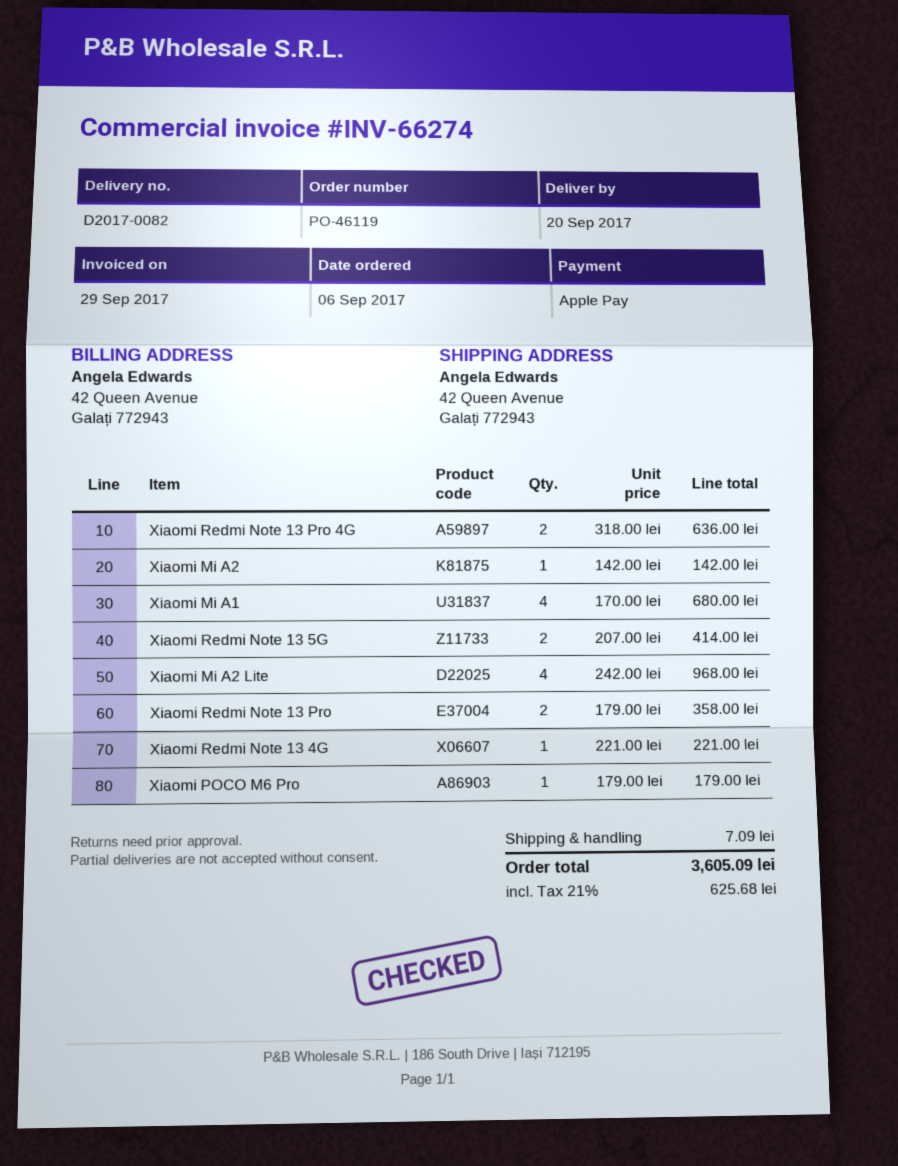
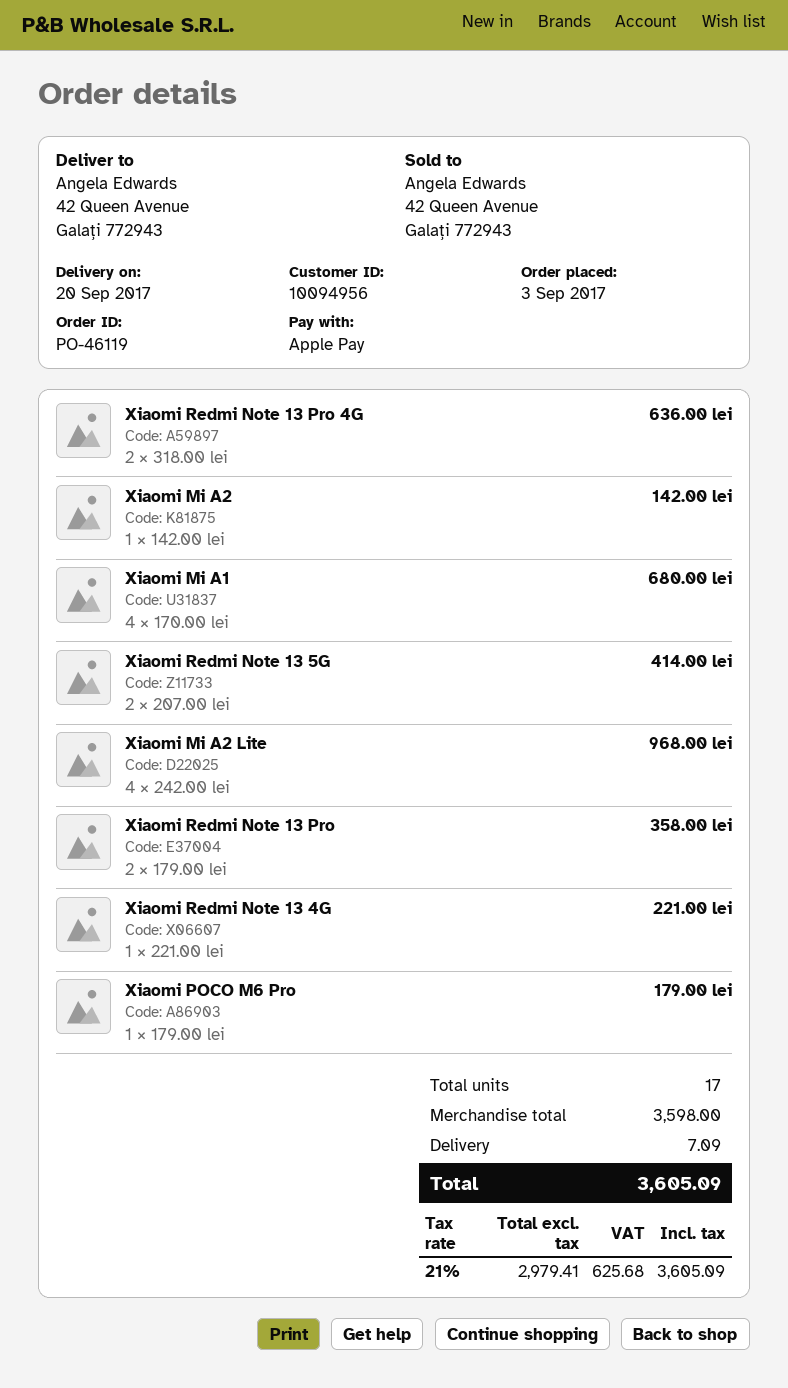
order date: 2017-09-06 -> 2017-09-03

